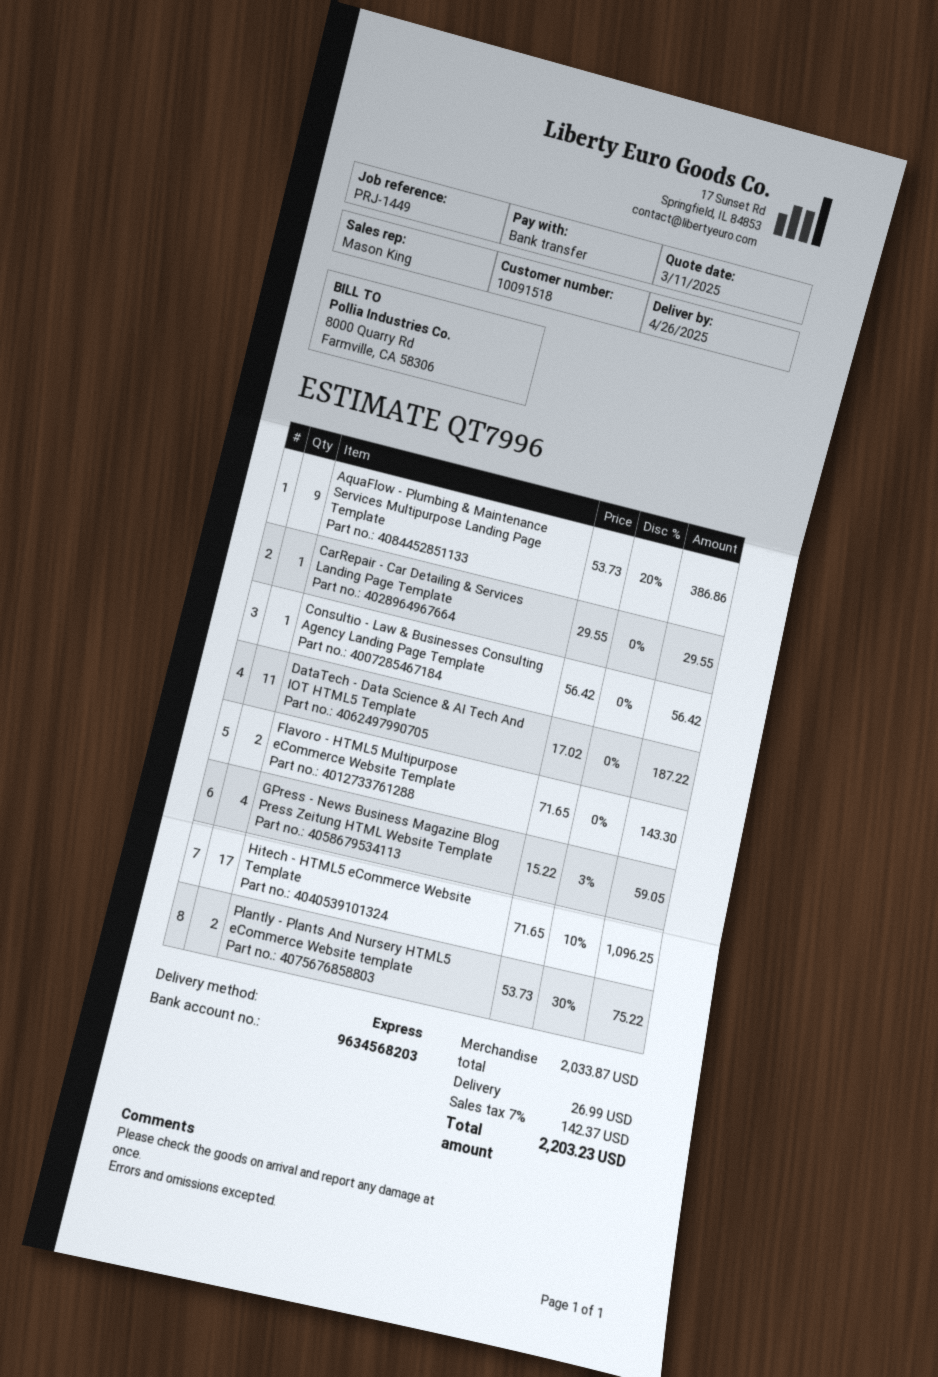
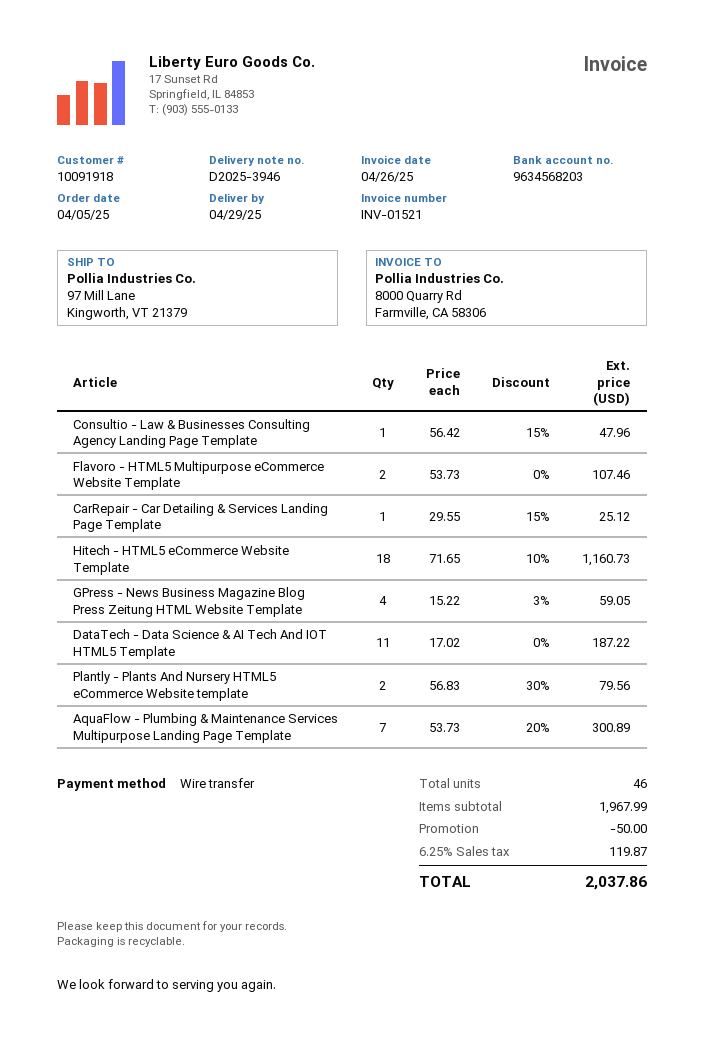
delivery date: 2025-04-26 -> 2025-04-29
customer number: 10091518 -> 10091918
AquaFlow - Plumbing & Maintenance Services Multipurpose Landing Page Template: 9 x 53.73 - 20% = 386.86 -> 7 x 53.73 - 20% = 300.89
CarRepair - Car Detailing & Services Landing Page Template: 1 x 29.55 = 29.55 -> 1 x 29.55 - 15% = 25.12
Consultio - Law & Businesses Consulting Agency Landing Page Template: 1 x 56.42 = 56.42 -> 1 x 56.42 - 15% = 47.96
Flavoro - HTML5 Multipurpose eCommerce Website Template: 2 x 71.65 = 143.30 -> 2 x 53.73 = 107.46
Hitech - HTML5 eCommerce Website Template: 17 x 71.65 - 10% = 1096.25 -> 18 x 71.65 - 10% = 1160.73
Plantly - Plants And Nursery HTML5 eCommerce Website template: 2 x 53.73 - 30% = 75.22 -> 2 x 56.83 - 30% = 79.56
subtotal: 2033.87 -> 1967.99
discount: none -> 50.00
shipping: 26.99 -> none
tax: 7% = 142.37 -> 6.25% = 119.87
total: 2203.23 -> 2037.86

